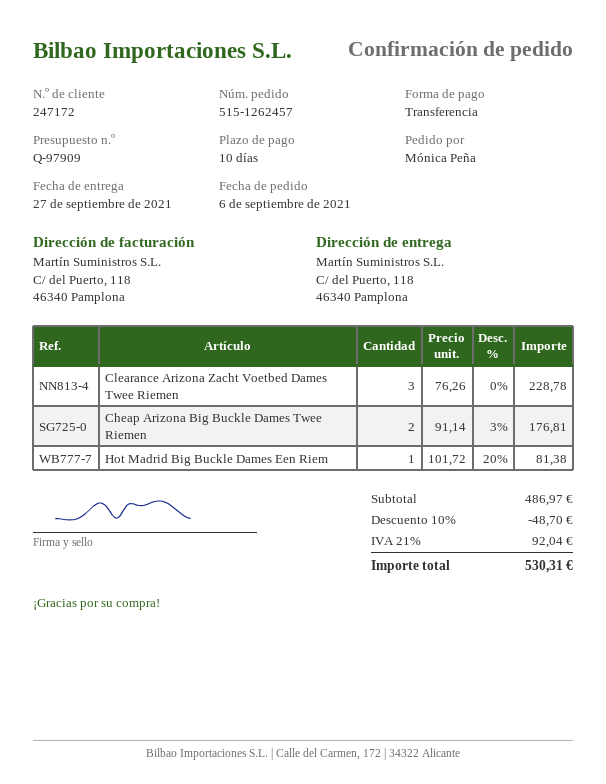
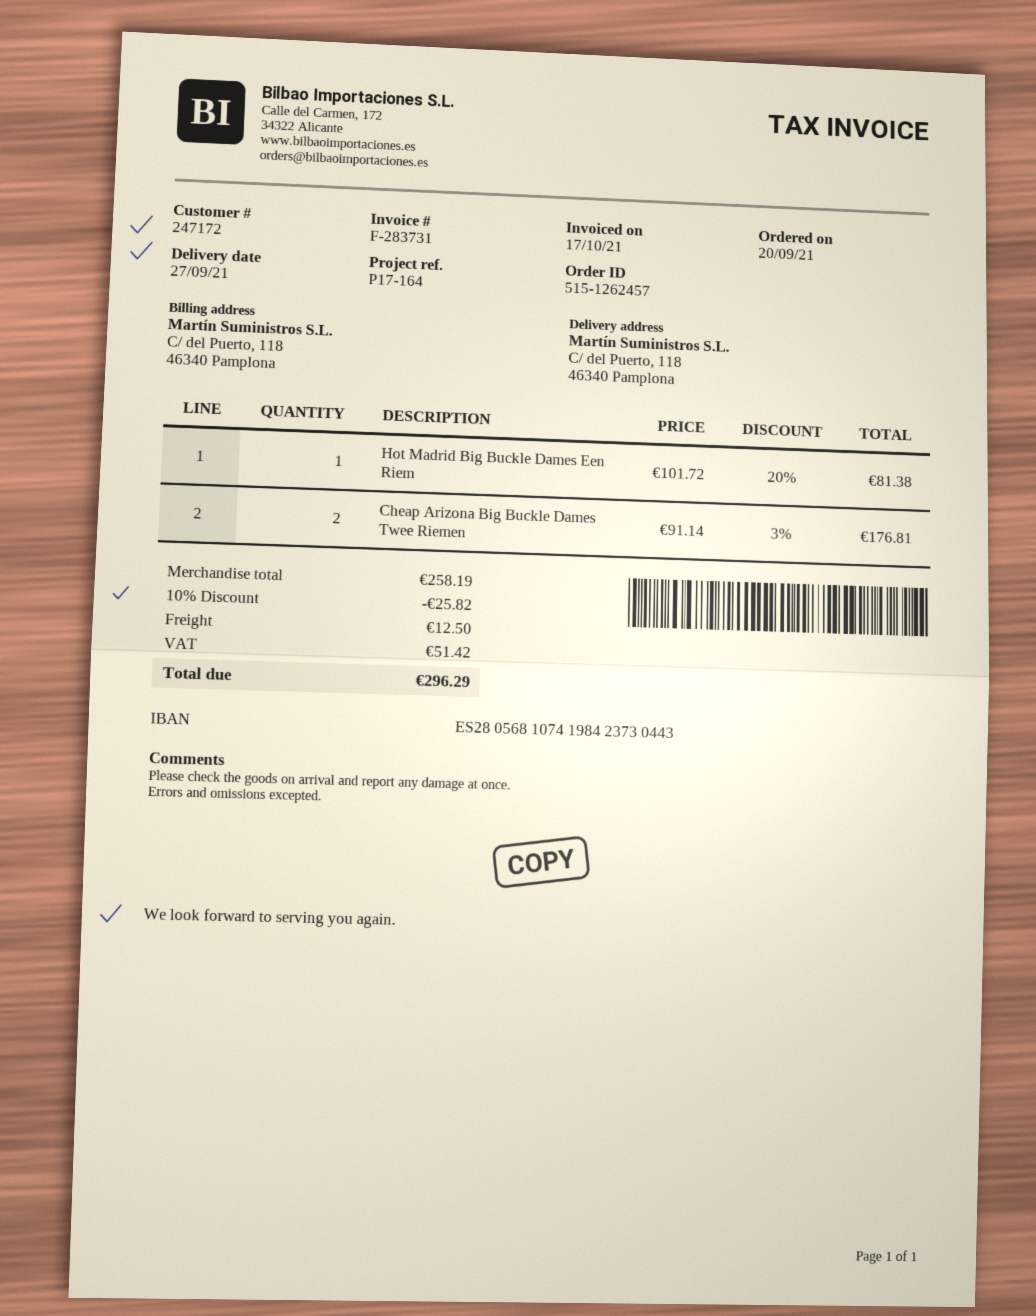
order date: 2021-09-06 -> 2021-09-20
Clearance Arizona Zacht Voetbed Dames Twee Riemen: 3 x 76.26 = 228.78 -> none
subtotal: 486.97 -> 258.19
discount: 10% = 48.70 -> 10% = 25.82
shipping: none -> 12.50
tax: 92.04 -> 51.42
total: 530.31 -> 296.29

